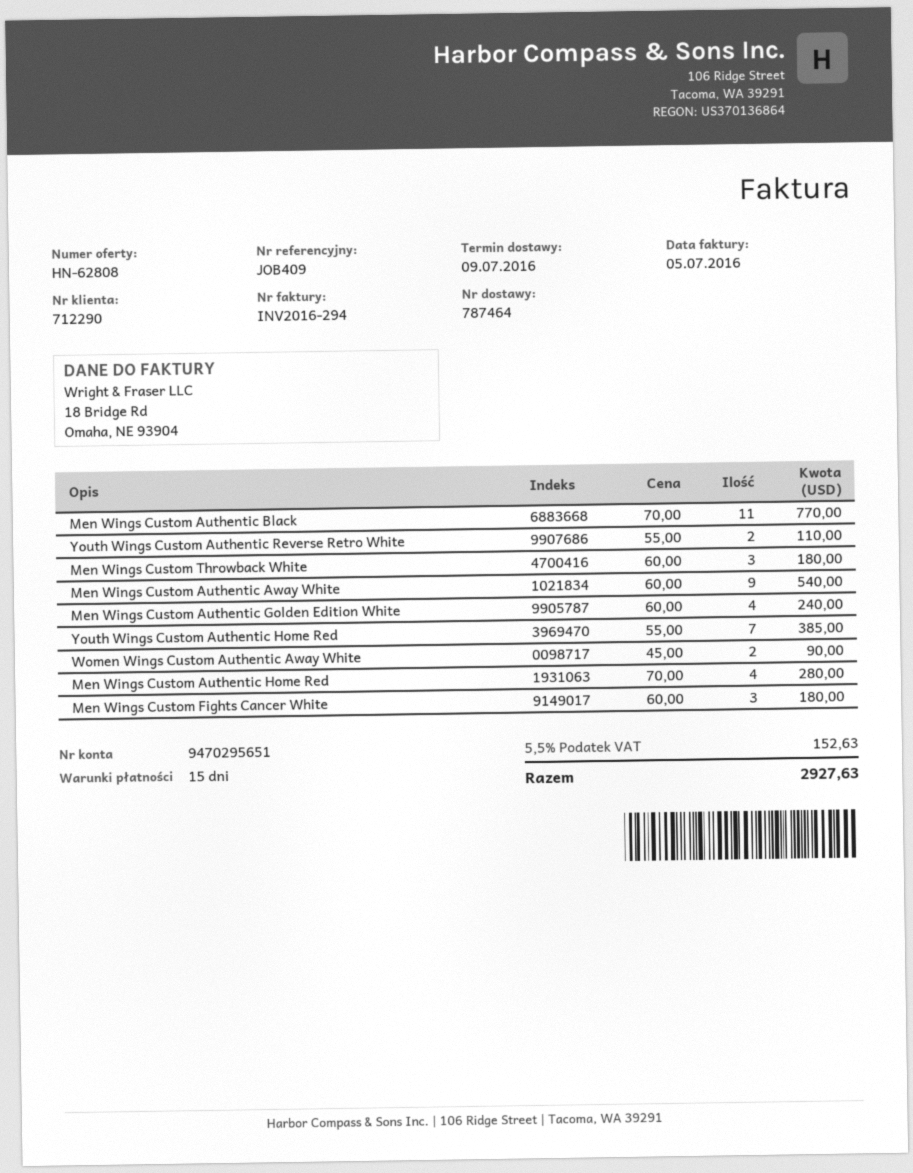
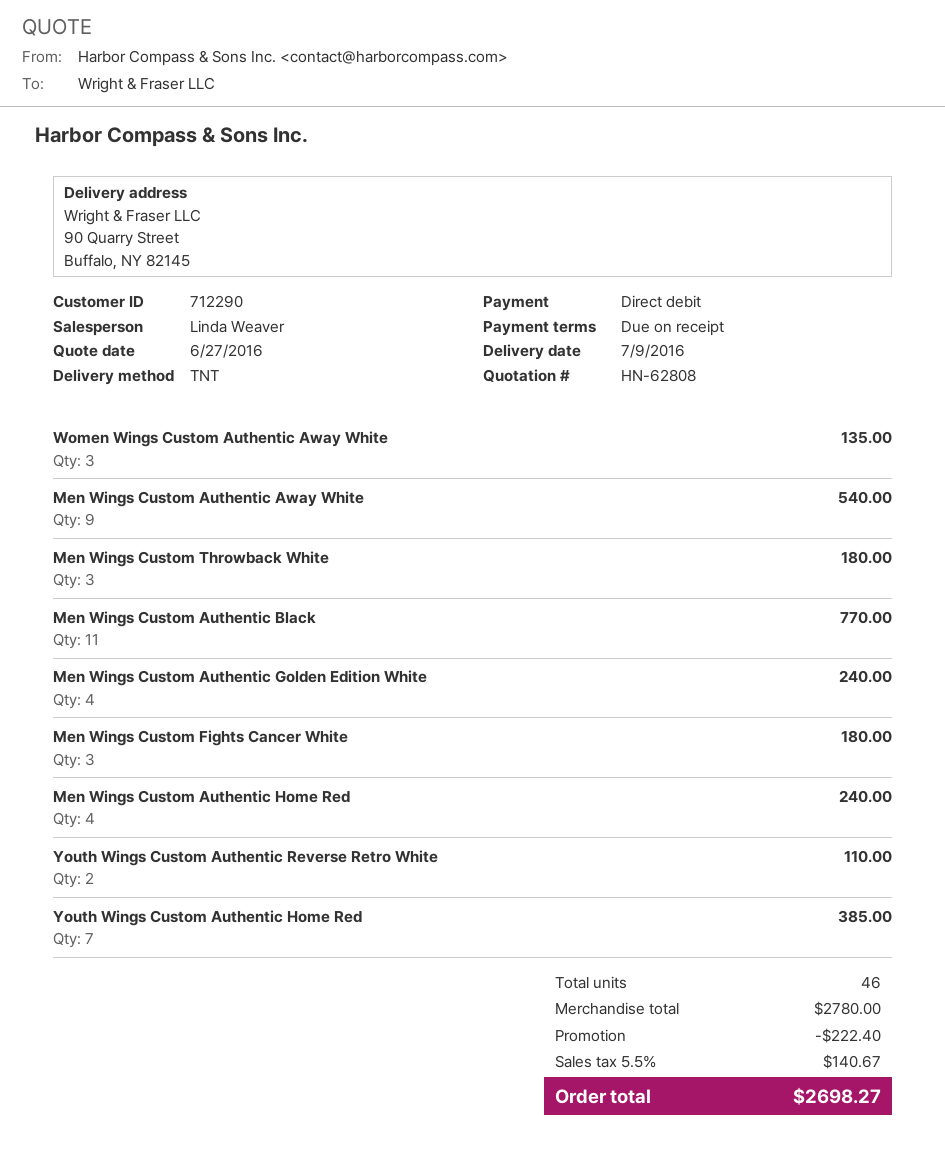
payment terms: 15 days -> on receipt
Women Wings Custom Authentic Away White: 2 for 90.00 -> 3 for 135.00
Men Wings Custom Authentic Home Red: 4 for 280.00 -> 4 for 240.00
discount: none -> 222.40
tax: 5.5% = 152.63 -> 5.5% = 140.67
total: 2927.63 -> 2698.27

